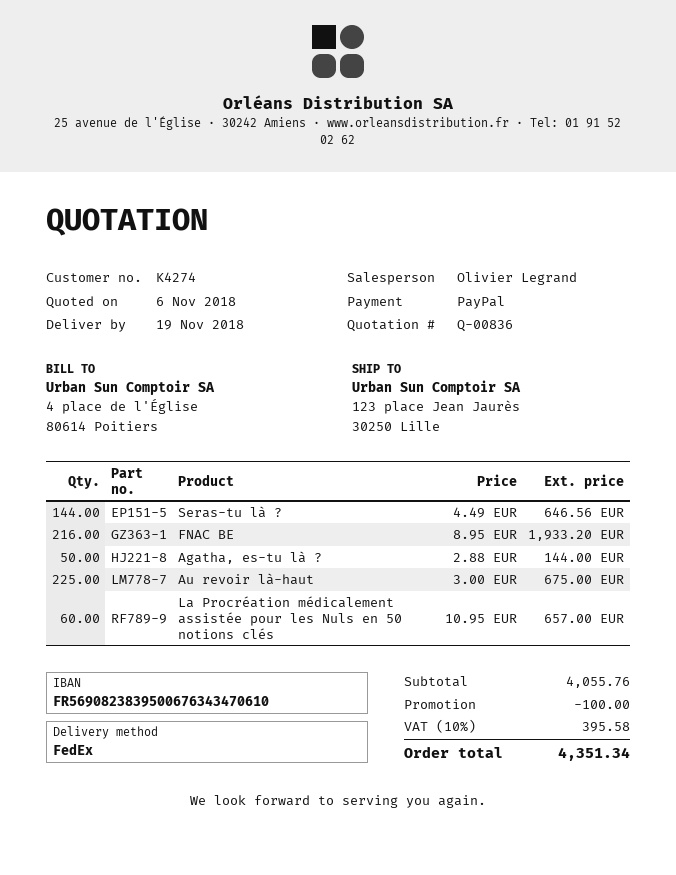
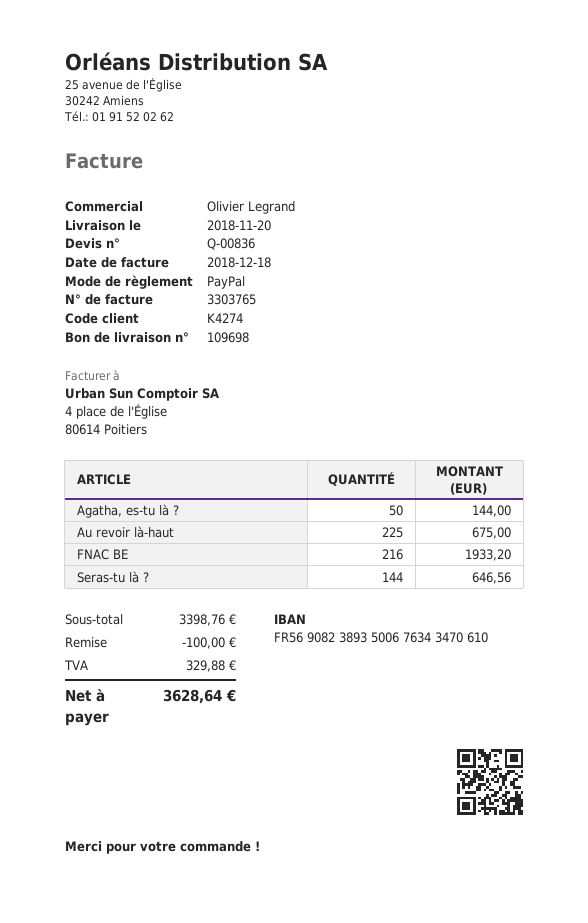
delivery date: 2018-11-19 -> 2018-11-20
bank account: FR5690823839500676343470610 -> FR5690823893500676343470610
La Procréation médicalement assistée pour les Nuls en 50 notions clés: 60 for 657.00 -> none
subtotal: 4055.76 -> 3398.76
tax: 395.58 -> 329.88
total: 4351.34 -> 3628.64

